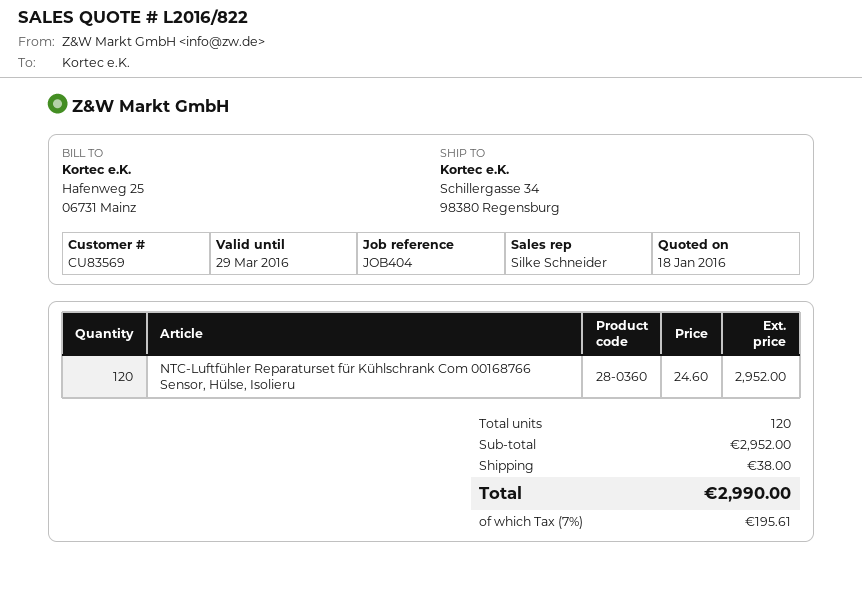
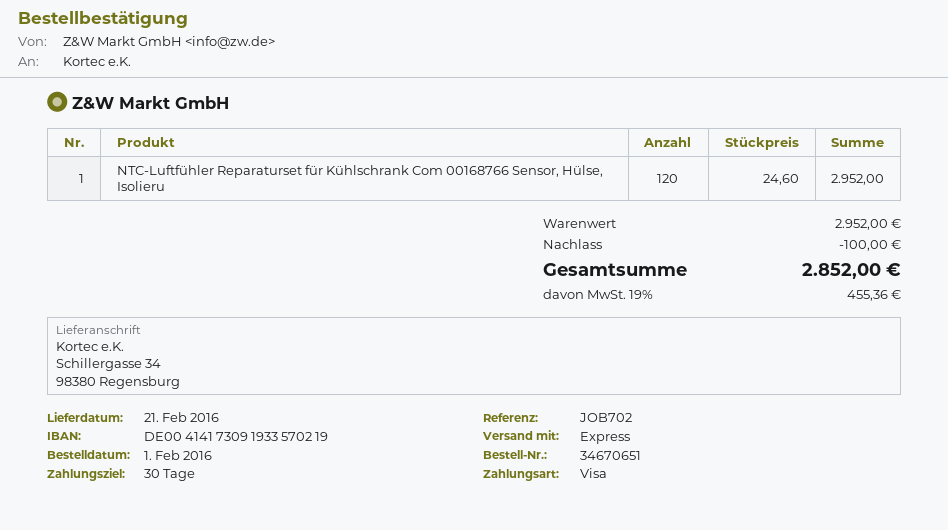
reference: JOB404 -> JOB702
discount: none -> 100.00
shipping: 38.00 -> none
tax: 7% = 195.61 -> 19% = 455.36
total: 2990.00 -> 2852.00

